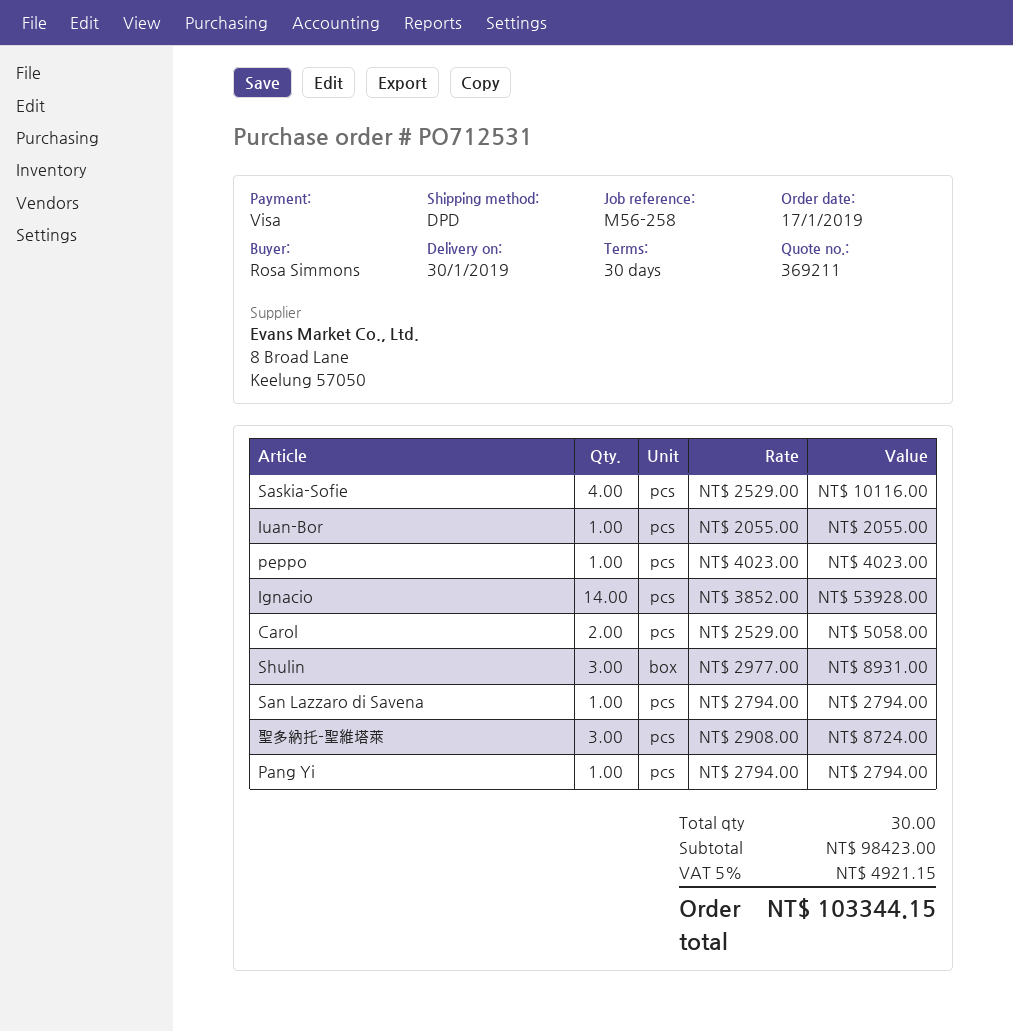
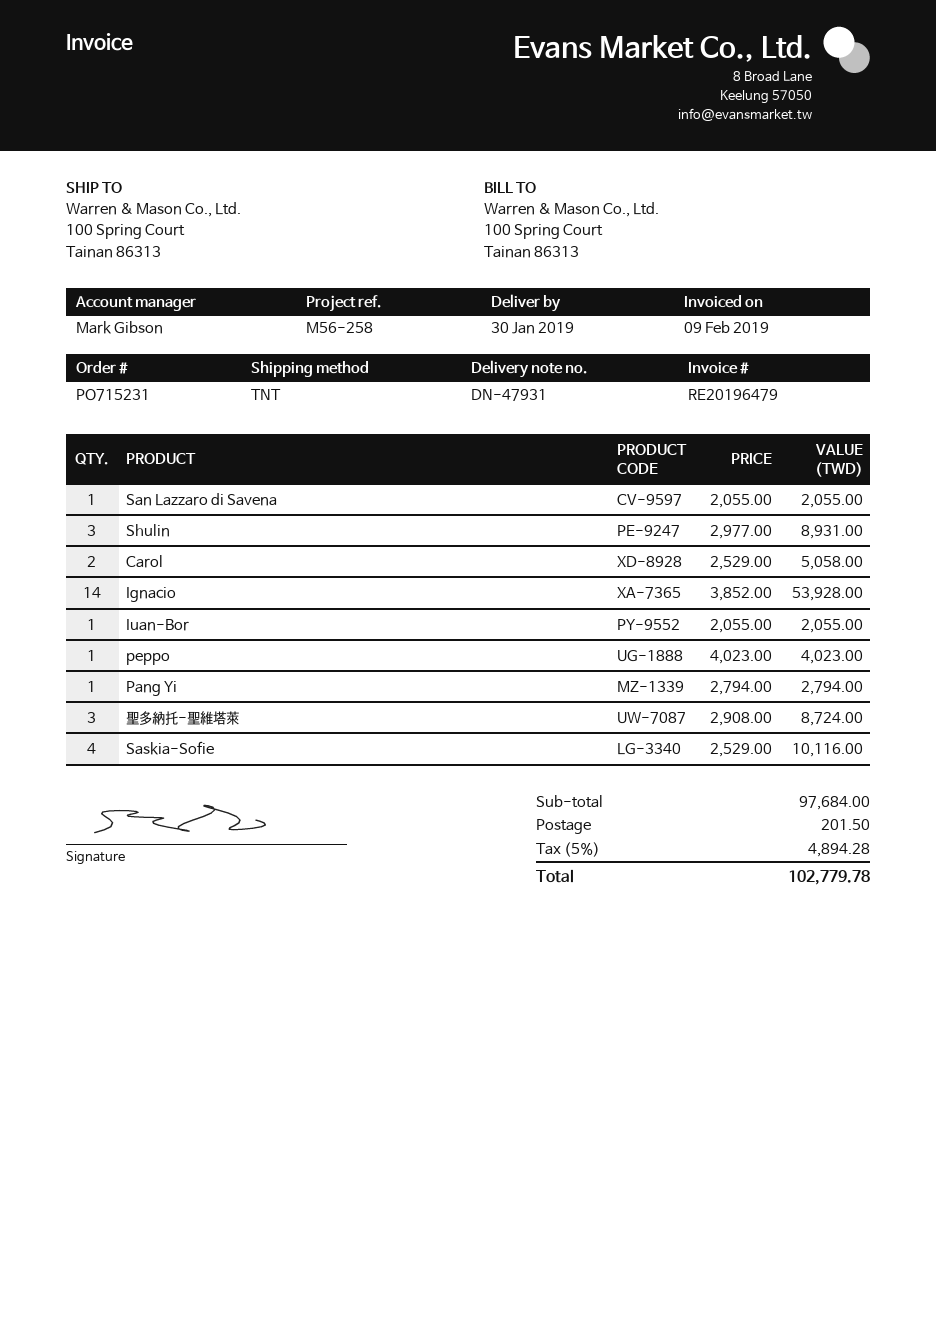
order number: PO712531 -> PO715231
shipping method: DPD -> TNT
San Lazzaro di Savena: 1 x 2794.00 = 2794.00 -> 1 x 2055.00 = 2055.00
subtotal: 98423.00 -> 97684.00
shipping: none -> 201.50
tax: 5% = 4921.15 -> 5% = 4894.28
total: 103344.15 -> 102779.78

